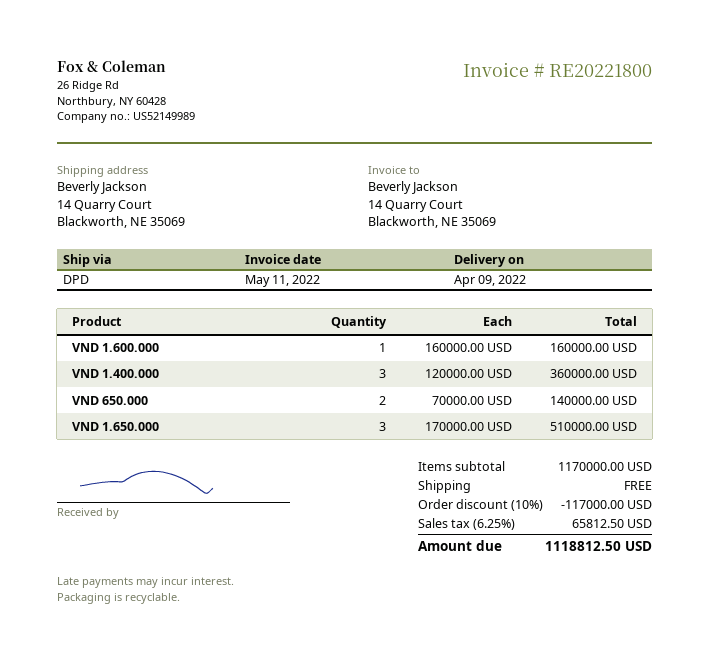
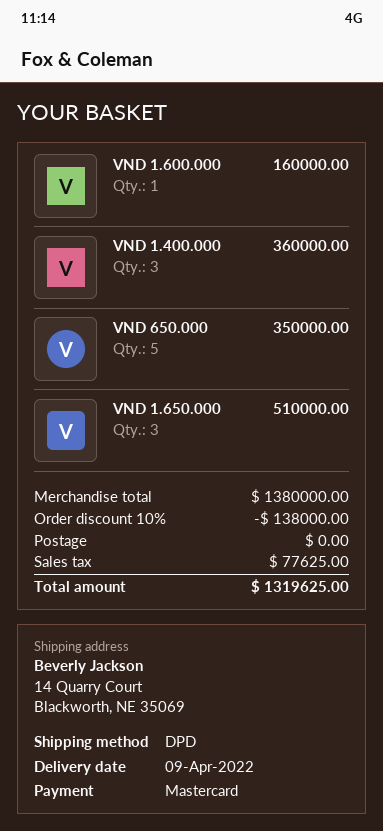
VND 650.000: 2 for 140000.00 -> 5 for 350000.00
subtotal: 1170000.00 -> 1380000.00
discount: 10% = 117000.00 -> 10% = 138000.00
tax: 65812.50 -> 77625.00
total: 1118812.50 -> 1319625.00

